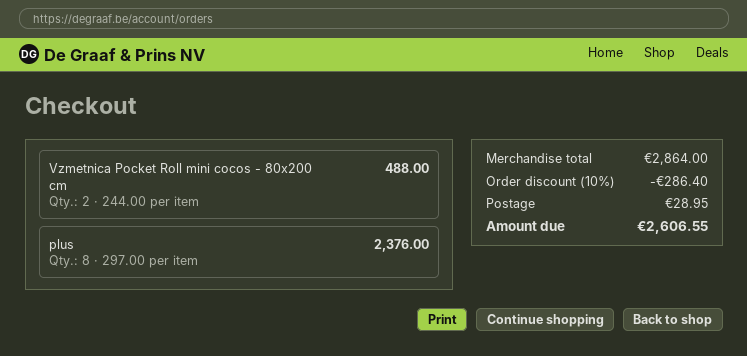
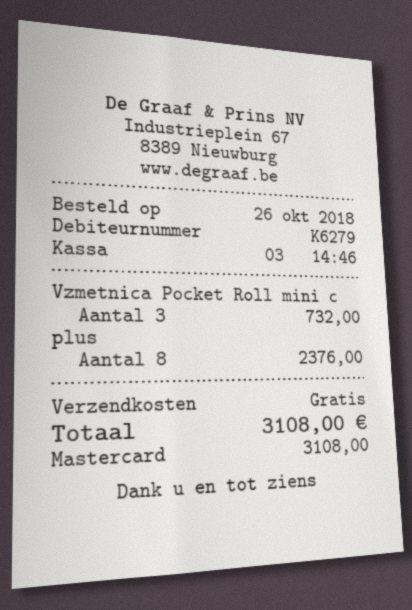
Vzmetnica Pocket Roll mini cocos - 80x200 cm: 2 for 488.00 -> 3 for 732.00
discount: 10% = 286.40 -> none
shipping: 28.95 -> 0.00
total: 2606.55 -> 3108.00

